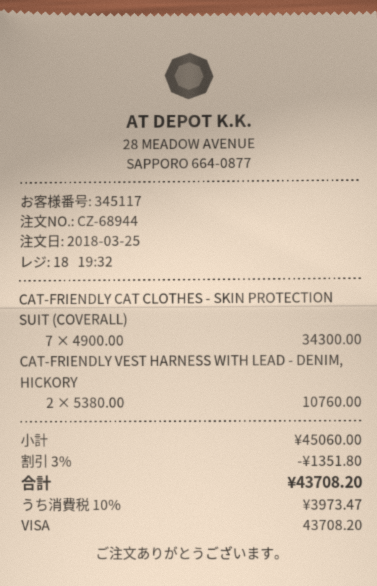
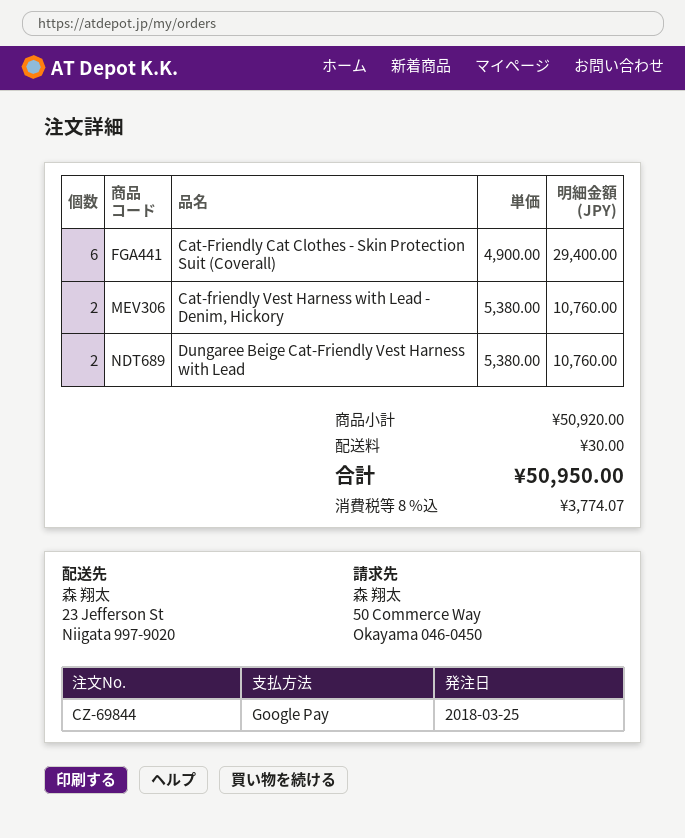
order number: CZ-68944 -> CZ-69844
payment method: Visa -> Google Pay
CAT-FRIENDLY CAT CLOTHES - SKIN PROTECTION SUIT (COVERALL): 7 x 4900.00 = 34300.00 -> 6 x 4900.00 = 29400.00
Dungaree Beige Cat-Friendly Vest Harness with Lead: none -> 2 x 5380.00 = 10760.00
subtotal: 45060.00 -> 50920.00
discount: 3% = 1351.80 -> none
shipping: none -> 30.00
tax: 10% = 3973.47 -> 8% = 3774.07
total: 43708.20 -> 50950.00

